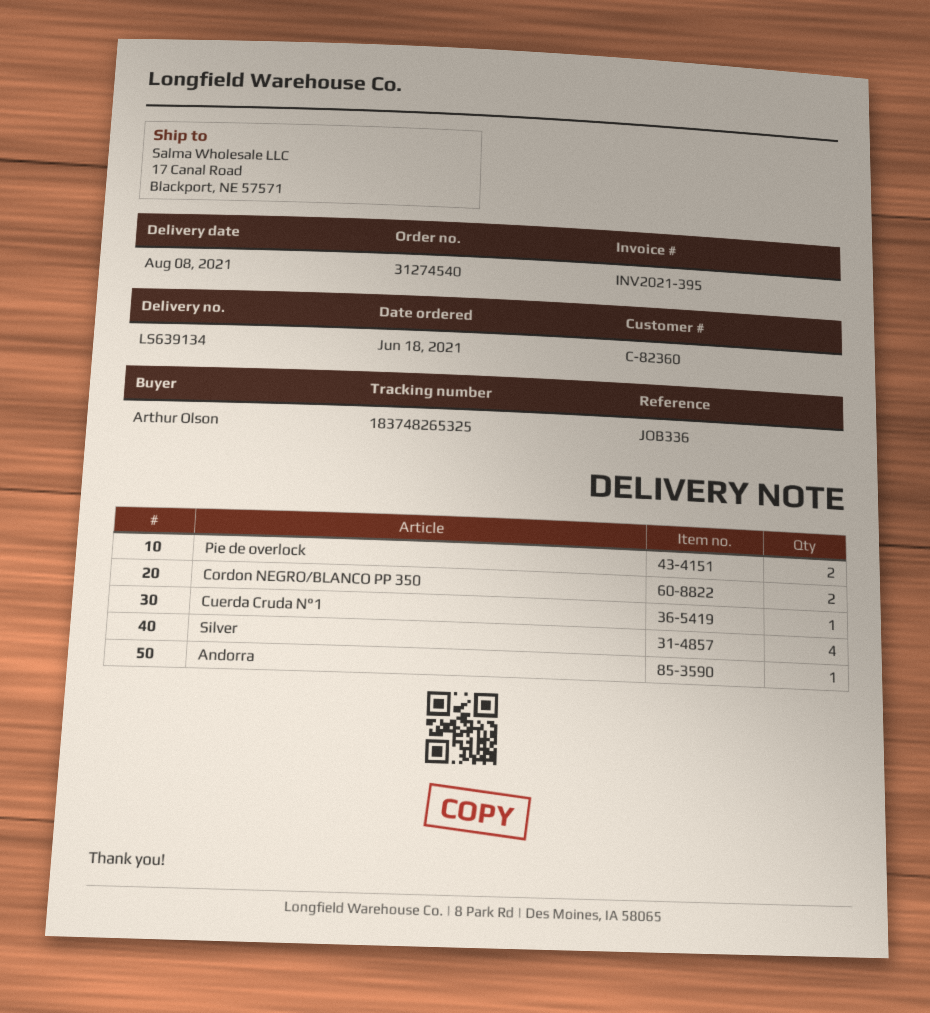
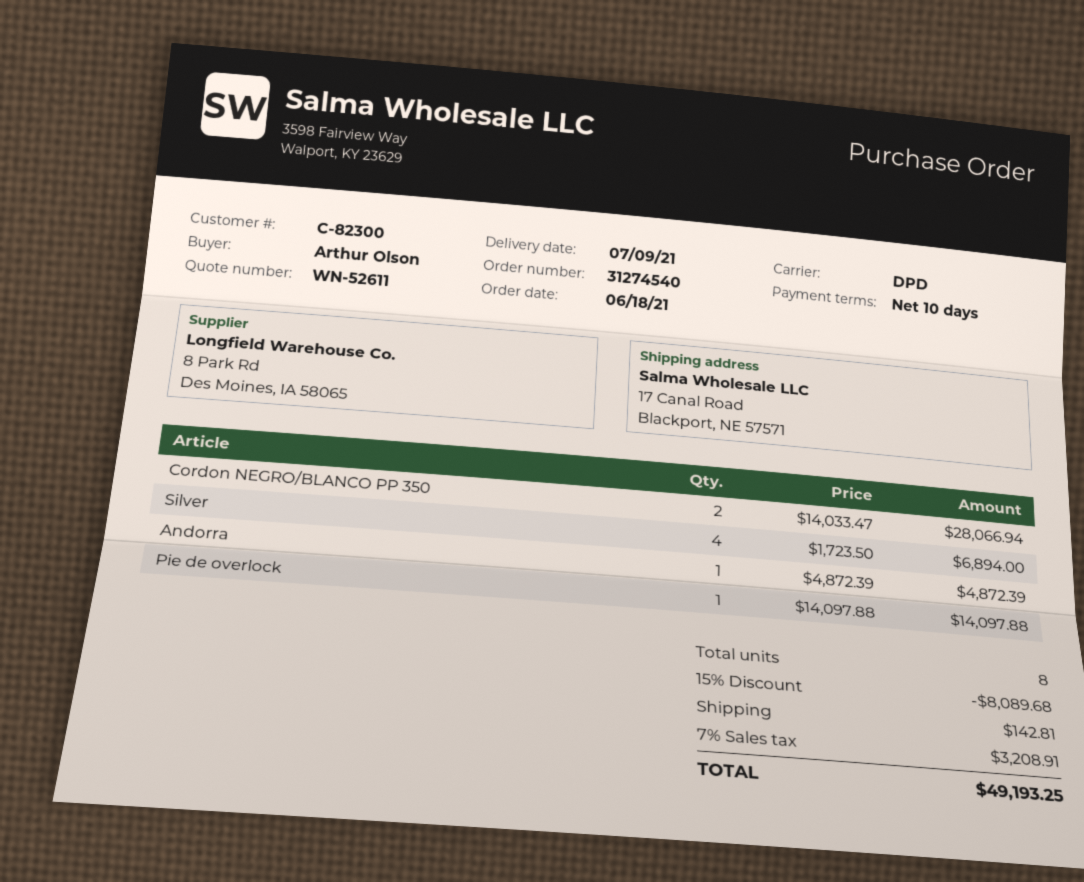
delivery date: 2021-08-08 -> 2021-07-09
customer number: C-82360 -> C-82300
Pie de overlock: 2 -> 1
Cuerda Cruda N°1: 1 -> none

